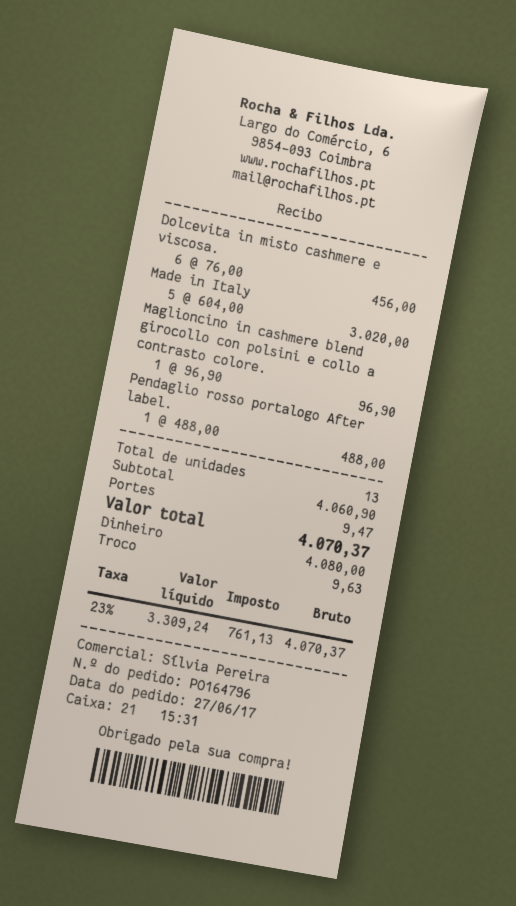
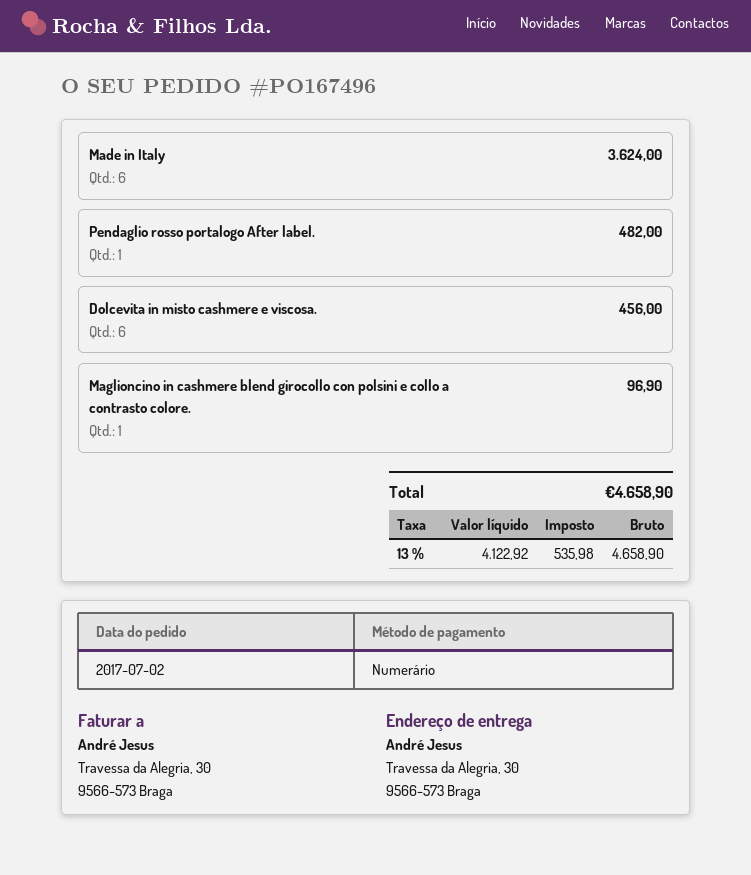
order number: PO164796 -> PO167496
order date: 2017-06-27 -> 2017-07-02
Made in Italy: 5 for 3020.00 -> 6 for 3624.00
Pendaglio rosso portalogo After label.: 1 for 488.00 -> 1 for 482.00
shipping: 9.47 -> none
net: 3309.24 -> 4122.92
tax: 23% = 761.13 -> 13% = 535.98
total: 4070.37 -> 4658.90

